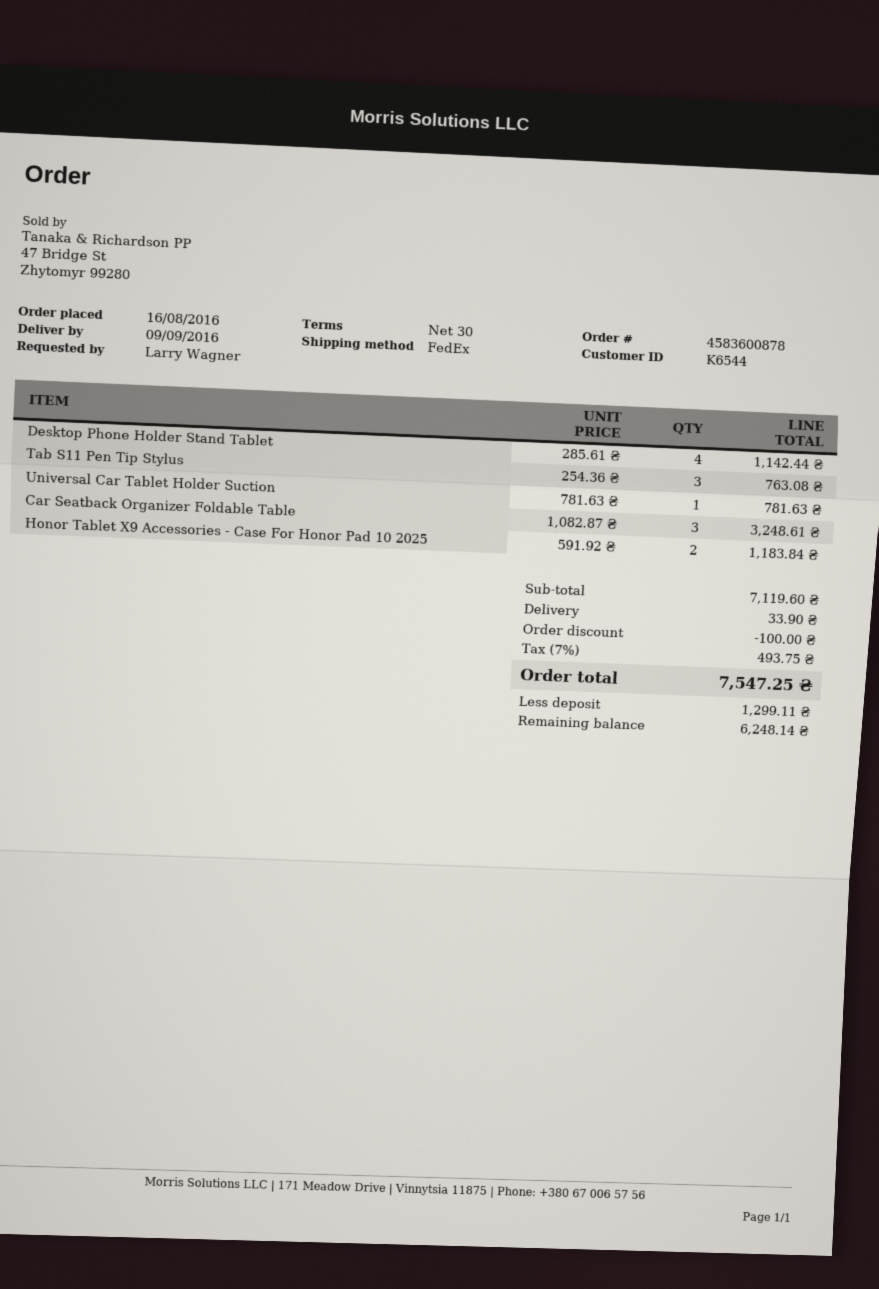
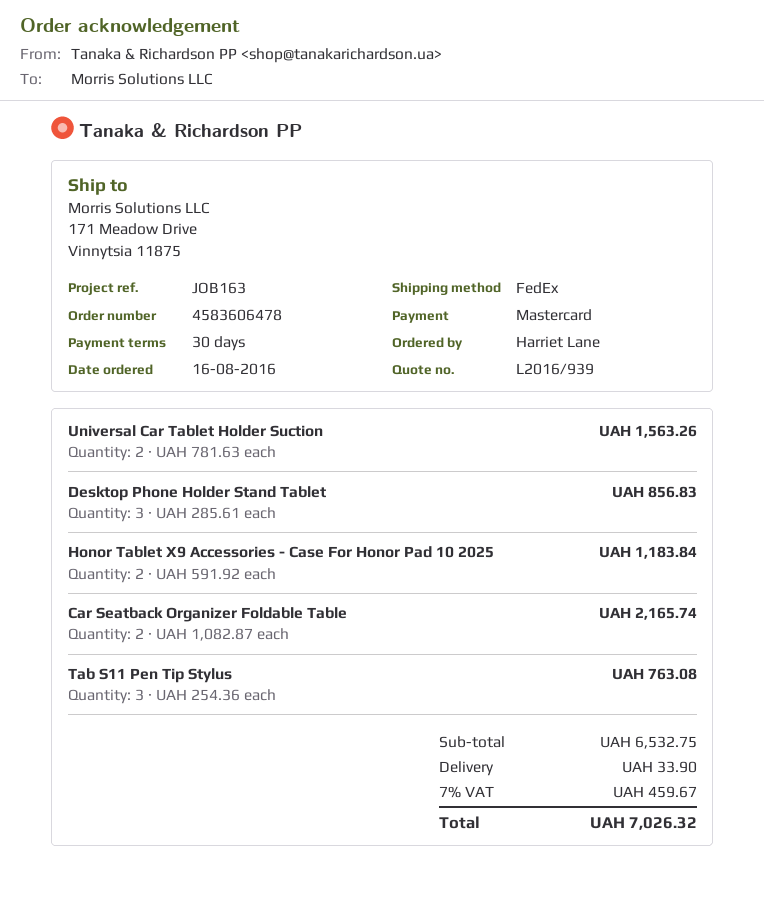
order number: 4583600878 -> 4583606478
ordered by: Larry Wagner -> Harriet Lane
Desktop Phone Holder Stand Tablet: 4 x 285.61 = 1142.44 -> 3 x 285.61 = 856.83
Universal Car Tablet Holder Suction: 1 x 781.63 = 781.63 -> 2 x 781.63 = 1563.26
Car Seatback Organizer Foldable Table: 3 x 1082.87 = 3248.61 -> 2 x 1082.87 = 2165.74
subtotal: 7119.60 -> 6532.75
discount: 100.00 -> none
tax: 7% = 493.75 -> 7% = 459.67
total: 7547.25 -> 7026.32

